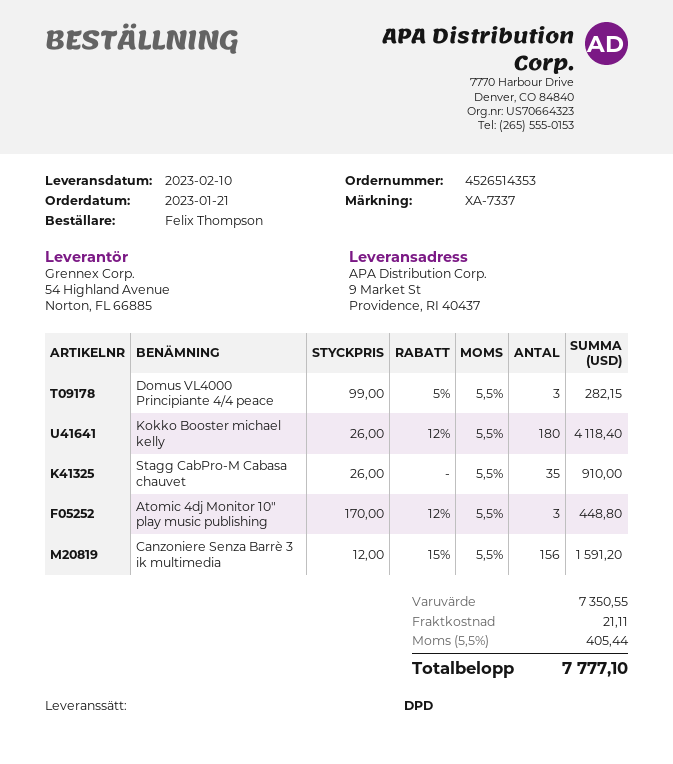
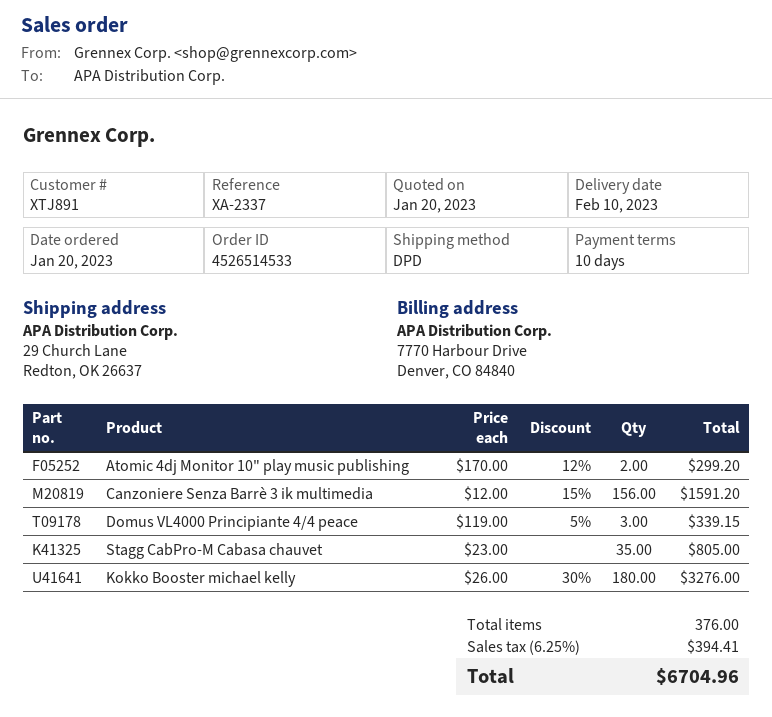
order number: 4526514353 -> 4526514533
order date: 2023-01-21 -> 2023-01-20
reference: XA-7337 -> XA-2337
ship to: 9 Market St, Providence, RI 40437 -> 29 Church Lane, Redton, OK 26637
Domus VL4000 Principiante 4/4 peace: 3 x 99.00 - 5% = 282.15 -> 3 x 119.00 - 5% = 339.15
Kokko Booster michael kelly: 180 x 26.00 - 12% = 4118.40 -> 180 x 26.00 - 30% = 3276.00
Stagg CabPro-M Cabasa chauvet: 35 x 26.00 = 910.00 -> 35 x 23.00 = 805.00
Atomic 4dj Monitor 10" play music publishing: 3 x 170.00 - 12% = 448.80 -> 2 x 170.00 - 12% = 299.20
shipping: 21.11 -> none
tax: 5.5% = 405.44 -> 6.25% = 394.41
total: 7777.10 -> 6704.96

